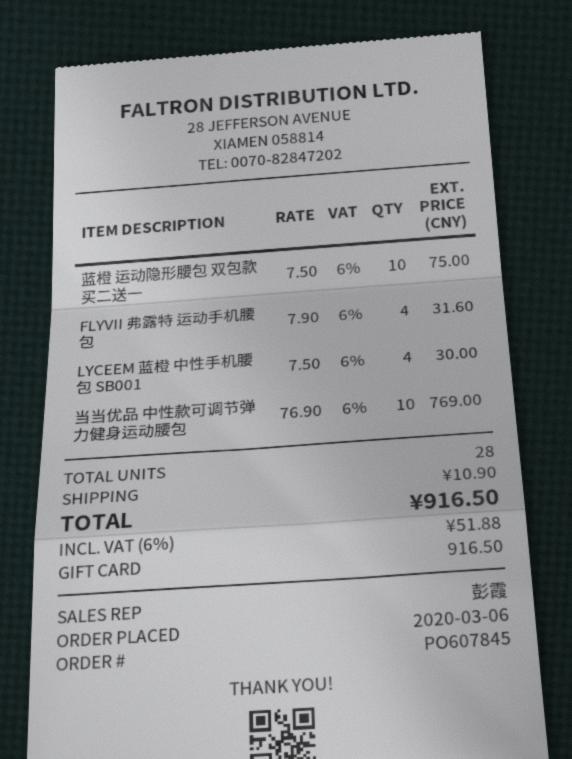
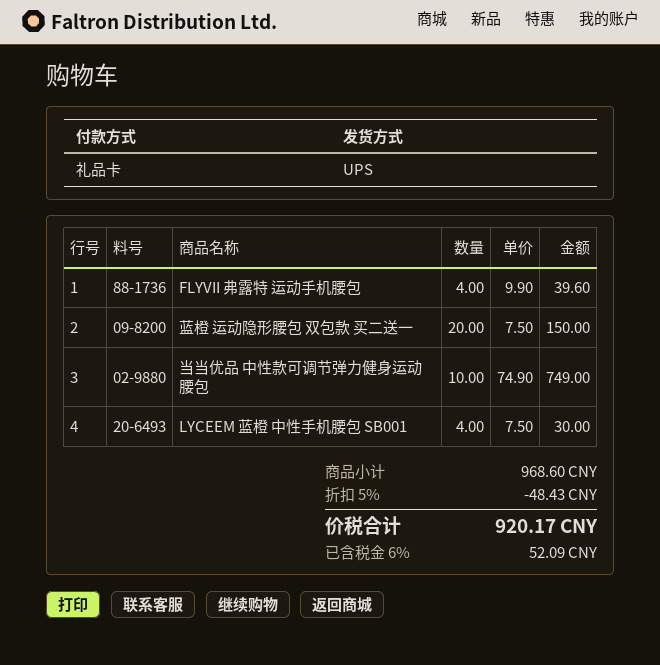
蓝橙 运动隐形腰包 双包款 买二送一: 10 x 7.50 = 75.00 -> 20 x 7.50 = 150.00
FLYVII 弗露特 运动手机腰包: 4 x 7.90 = 31.60 -> 4 x 9.90 = 39.60
当当优品 中性款可调节弹力健身运动腰包: 10 x 76.90 = 769.00 -> 10 x 74.90 = 749.00
discount: none -> 5% = 48.43
shipping: 10.90 -> none
tax: 6% = 51.88 -> 6% = 52.09
total: 916.50 -> 920.17

